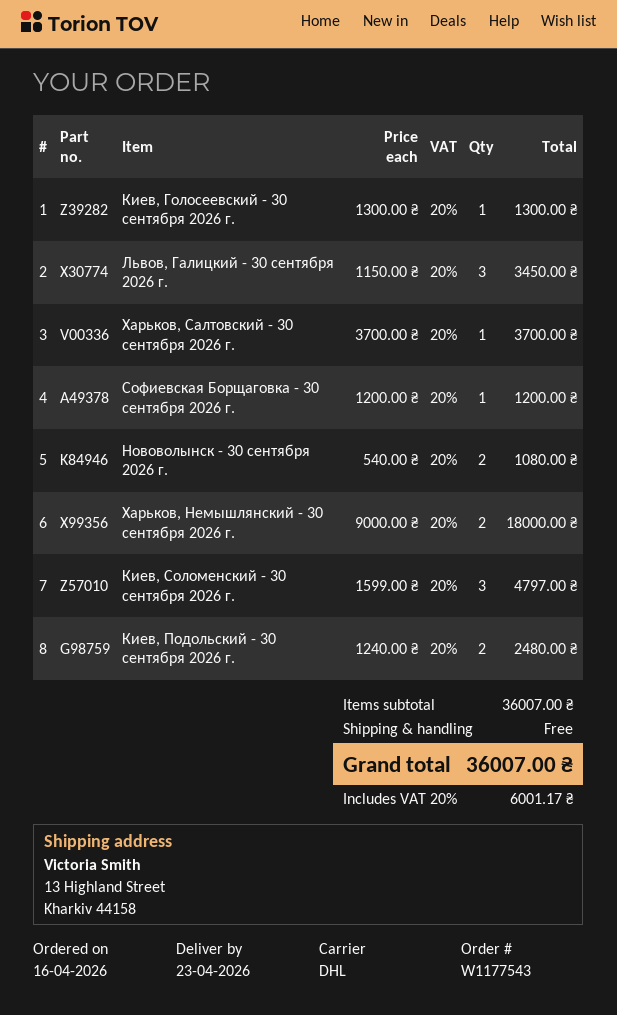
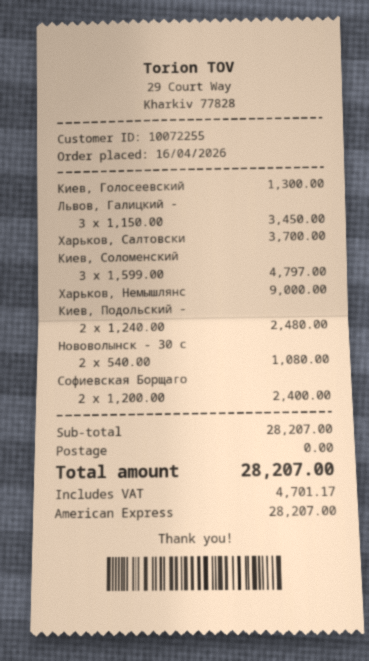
Софиевская Борщаговка - 30 сентября 2026 г.: 1 x 1200.00 = 1200.00 -> 2 x 1200.00 = 2400.00
Харьков, Немышлянский - 30 сентября 2026 г.: 2 x 9000.00 = 18000.00 -> 1 x 9000.00 = 9000.00
subtotal: 36007.00 -> 28207.00
tax: 6001.17 -> 4701.17
total: 36007.00 -> 28207.00

